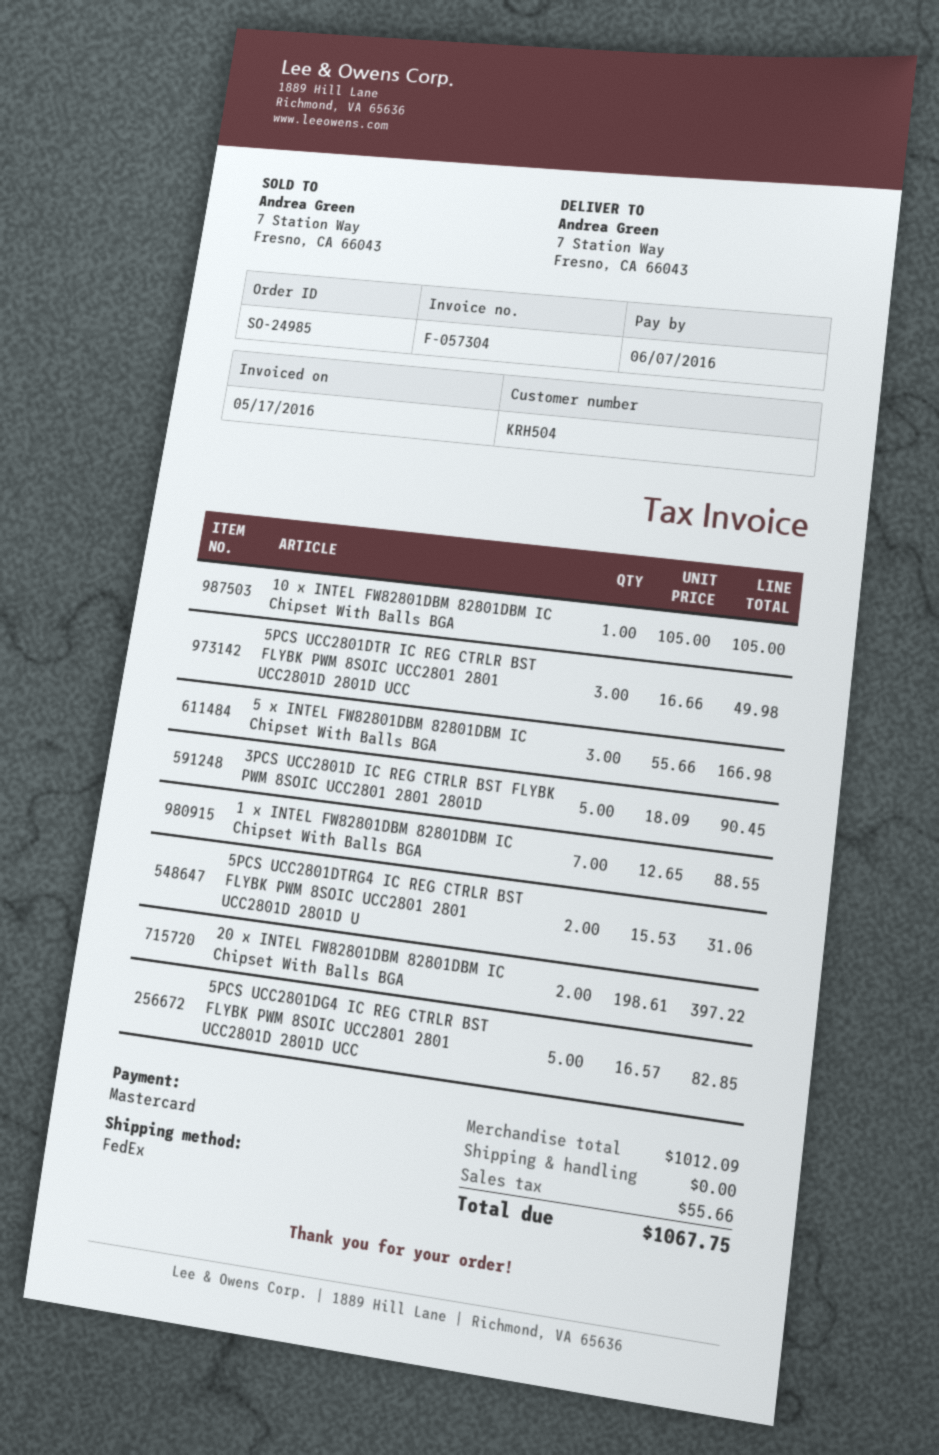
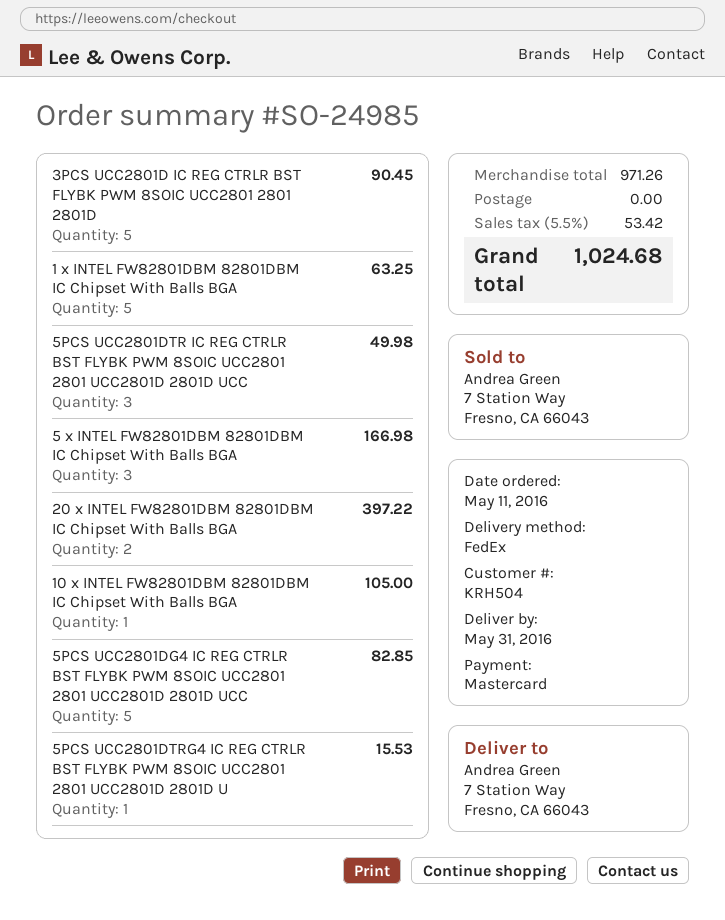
1 x INTEL FW82801DBM 82801DBM IC Chipset With Balls BGA: 7 for 88.55 -> 5 for 63.25
5PCS UCC2801DTRG4 IC REG CTRLR BST FLYBK PWM 8SOIC UCC2801 2801 UCC2801D 2801D U: 2 for 31.06 -> 1 for 15.53
subtotal: 1012.09 -> 971.26
tax: 55.66 -> 53.42
total: 1067.75 -> 1024.68

